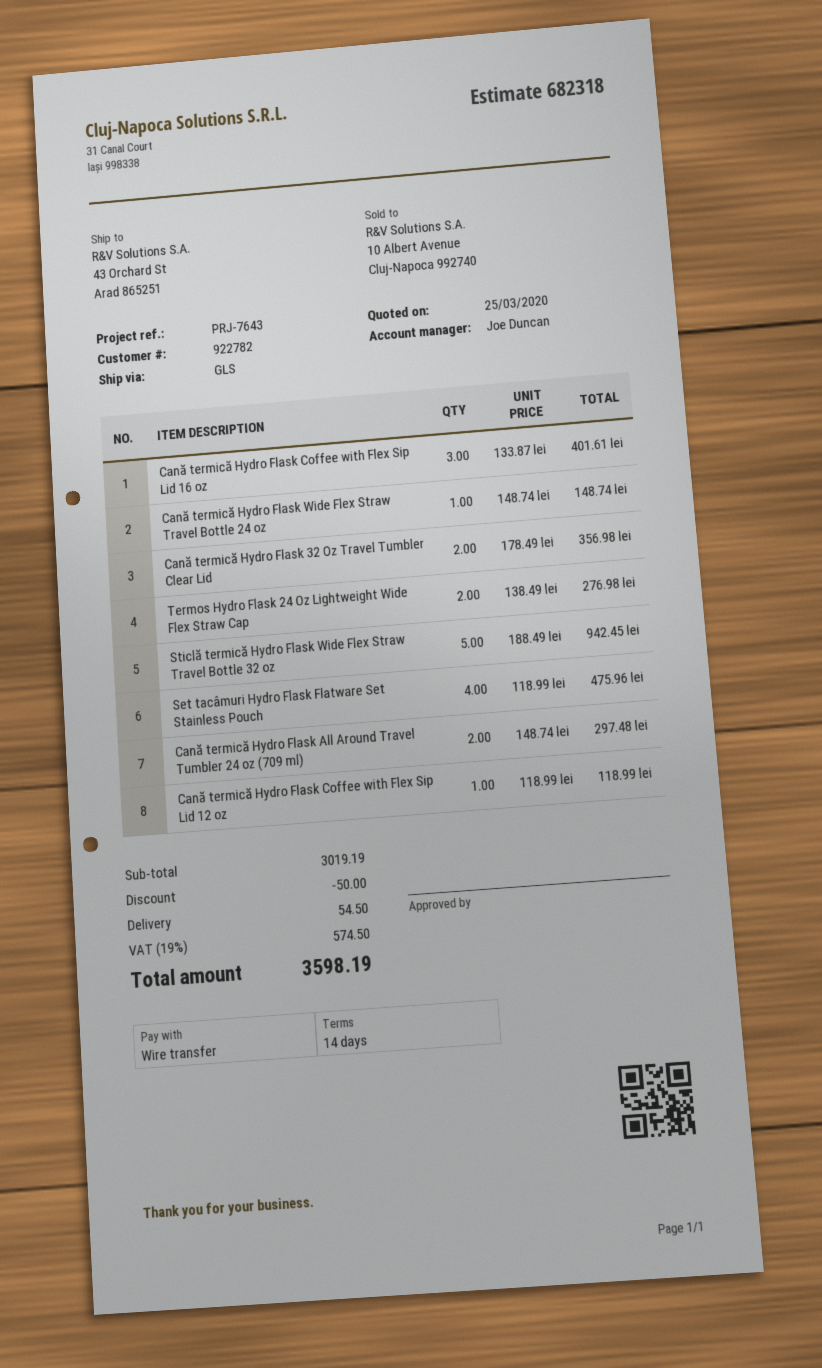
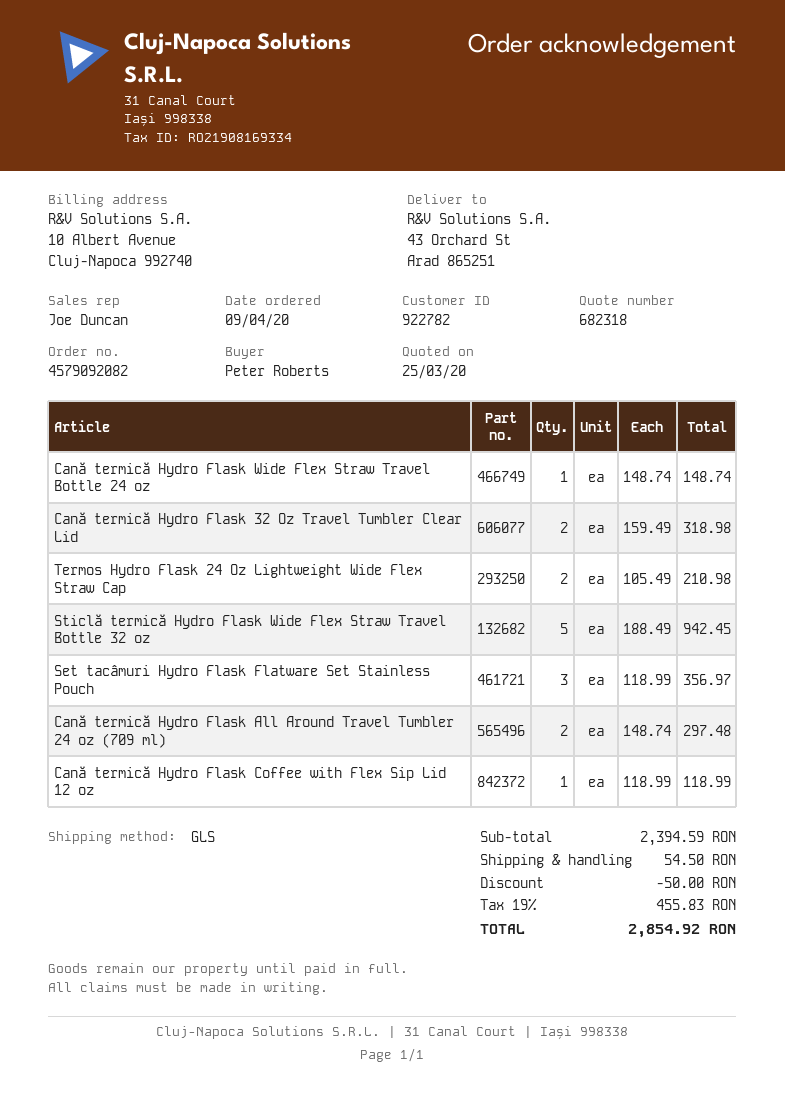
Cană termică Hydro Flask Coffee with Flex Sip Lid 16 oz: 3 x 133.87 = 401.61 -> none
Cană termică Hydro Flask 32 Oz Travel Tumbler Clear Lid: 2 x 178.49 = 356.98 -> 2 x 159.49 = 318.98
Termos Hydro Flask 24 Oz Lightweight Wide Flex Straw Cap: 2 x 138.49 = 276.98 -> 2 x 105.49 = 210.98
Set tacâmuri Hydro Flask Flatware Set Stainless Pouch: 4 x 118.99 = 475.96 -> 3 x 118.99 = 356.97
subtotal: 3019.19 -> 2394.59
tax: 19% = 574.50 -> 19% = 455.83
total: 3598.19 -> 2854.92

